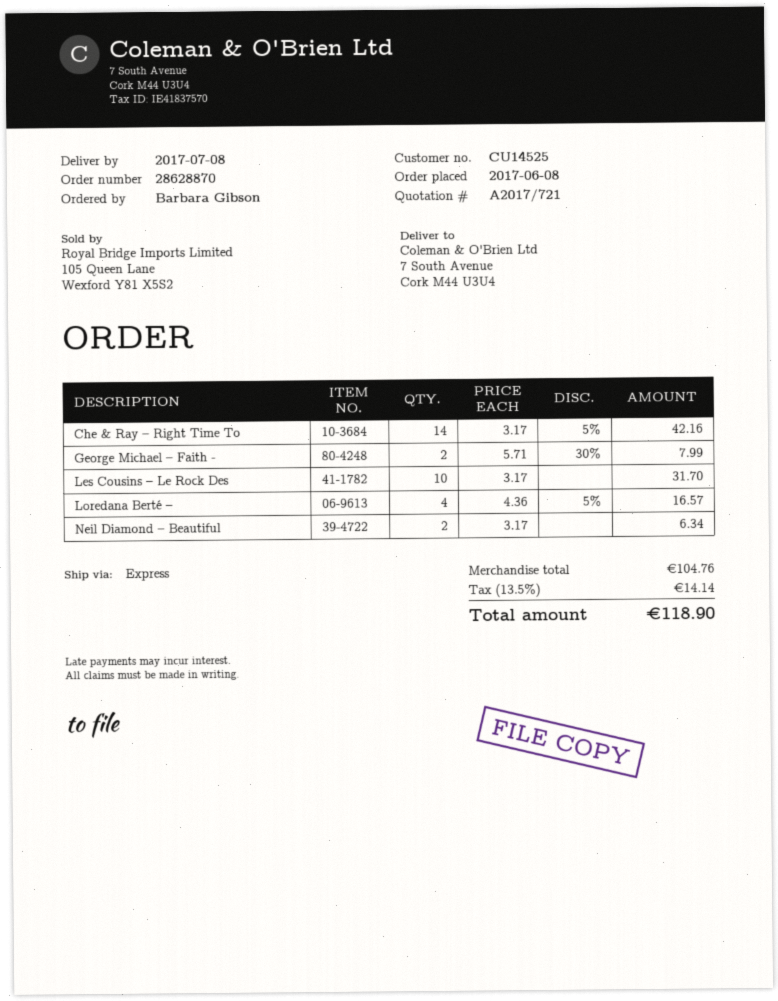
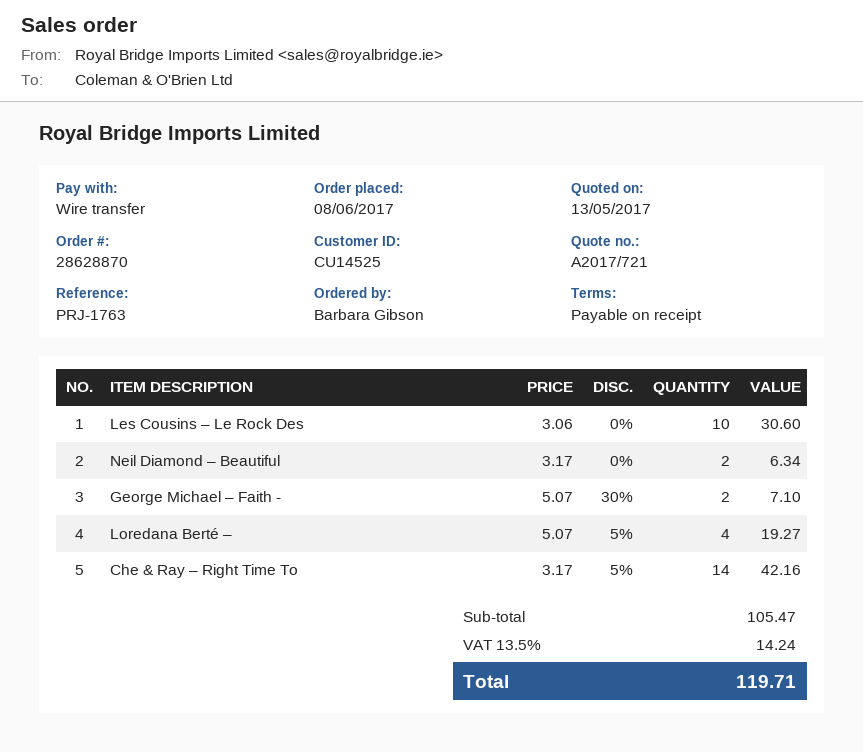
George Michael – Faith -: 2 x 5.71 - 30% = 7.99 -> 2 x 5.07 - 30% = 7.10
Les Cousins – Le Rock Des: 10 x 3.17 = 31.70 -> 10 x 3.06 = 30.60
Loredana Berté –: 4 x 4.36 - 5% = 16.57 -> 4 x 5.07 - 5% = 19.27
subtotal: 104.76 -> 105.47
tax: 13.5% = 14.14 -> 13.5% = 14.24
total: 118.90 -> 119.71

